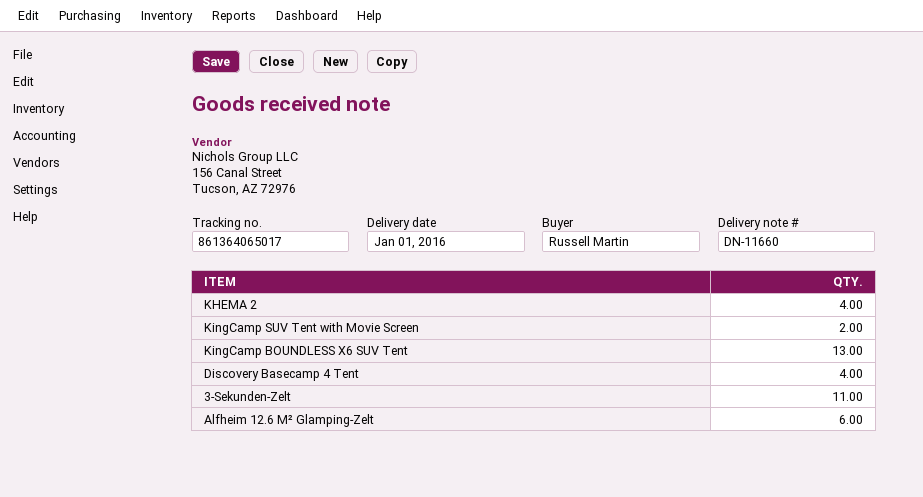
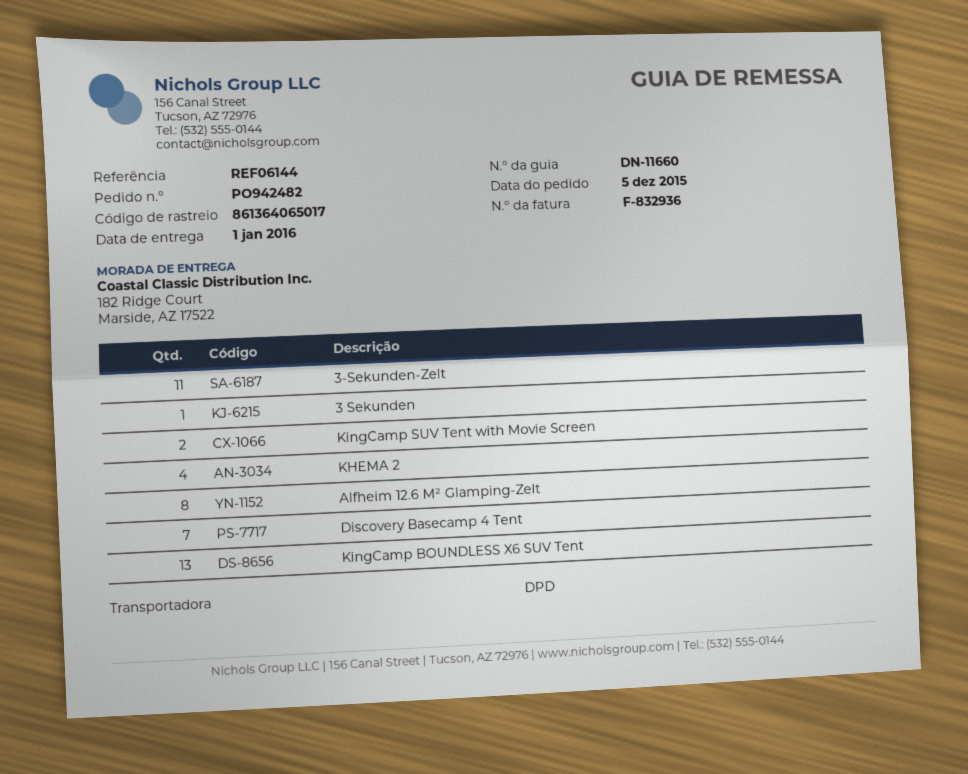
Discovery Basecamp 4 Tent: 4 -> 7
Alfheim 12.6 M² Glamping-Zelt: 6 -> 8
3 Sekunden: none -> 1

